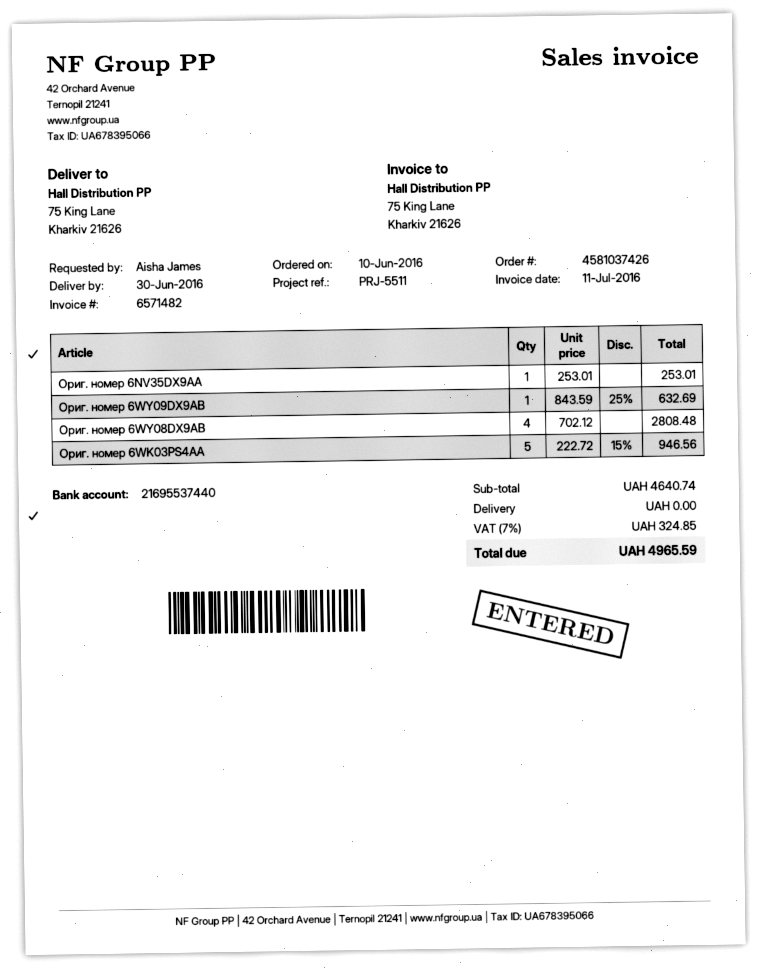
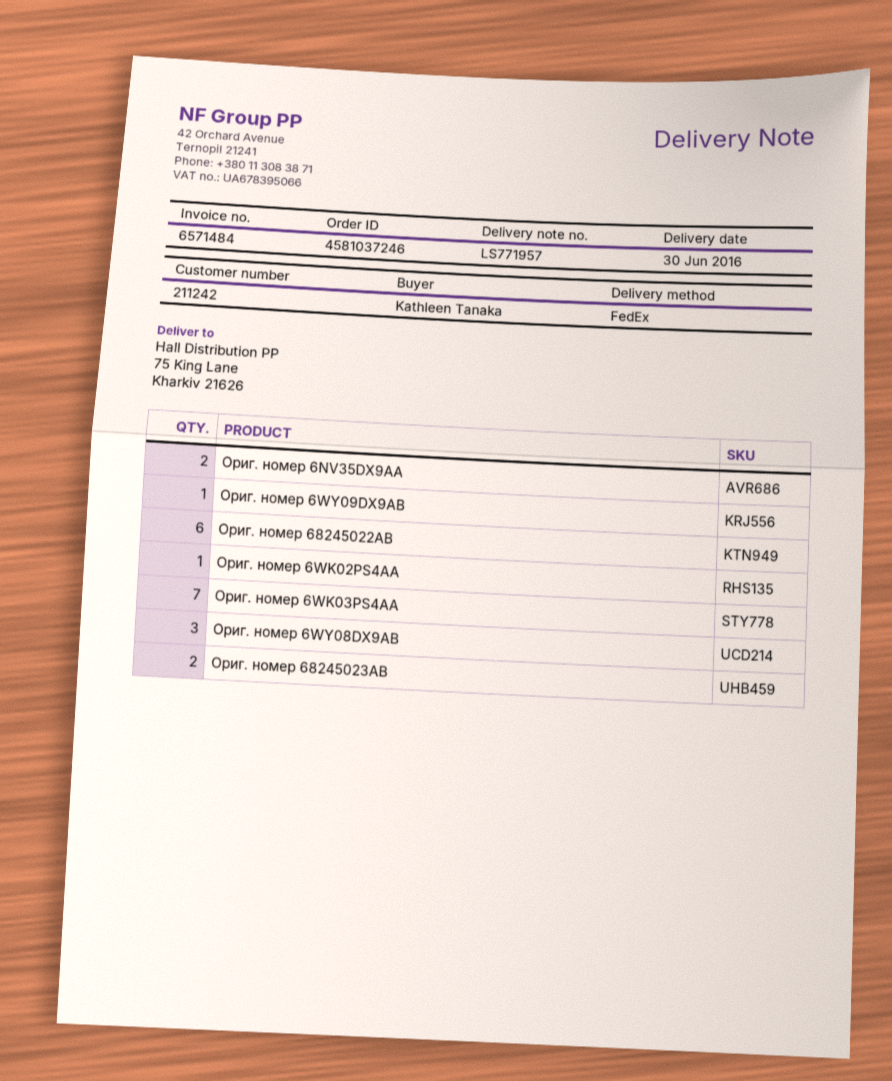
order number: 4581037426 -> 4581037246
invoice number: 6571482 -> 6571484
ordered by: Aisha James -> Kathleen Tanaka
Ориг. номер 6NV35DX9AA: 1 -> 2
Ориг. номер 6WY08DX9AB: 4 -> 3
Ориг. номер 6WK03PS4AA: 5 -> 7
Ориг. номер 68245022AB: none -> 6
Ориг. номер 6WK02PS4AA: none -> 1
Ориг. номер 68245023AB: none -> 2

